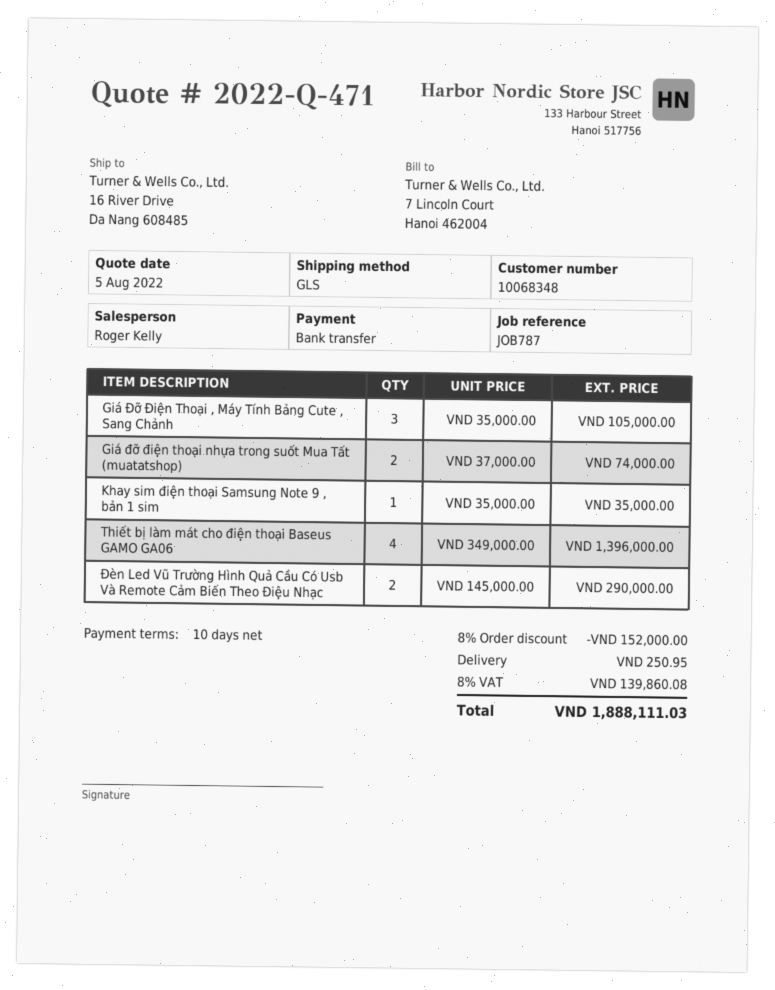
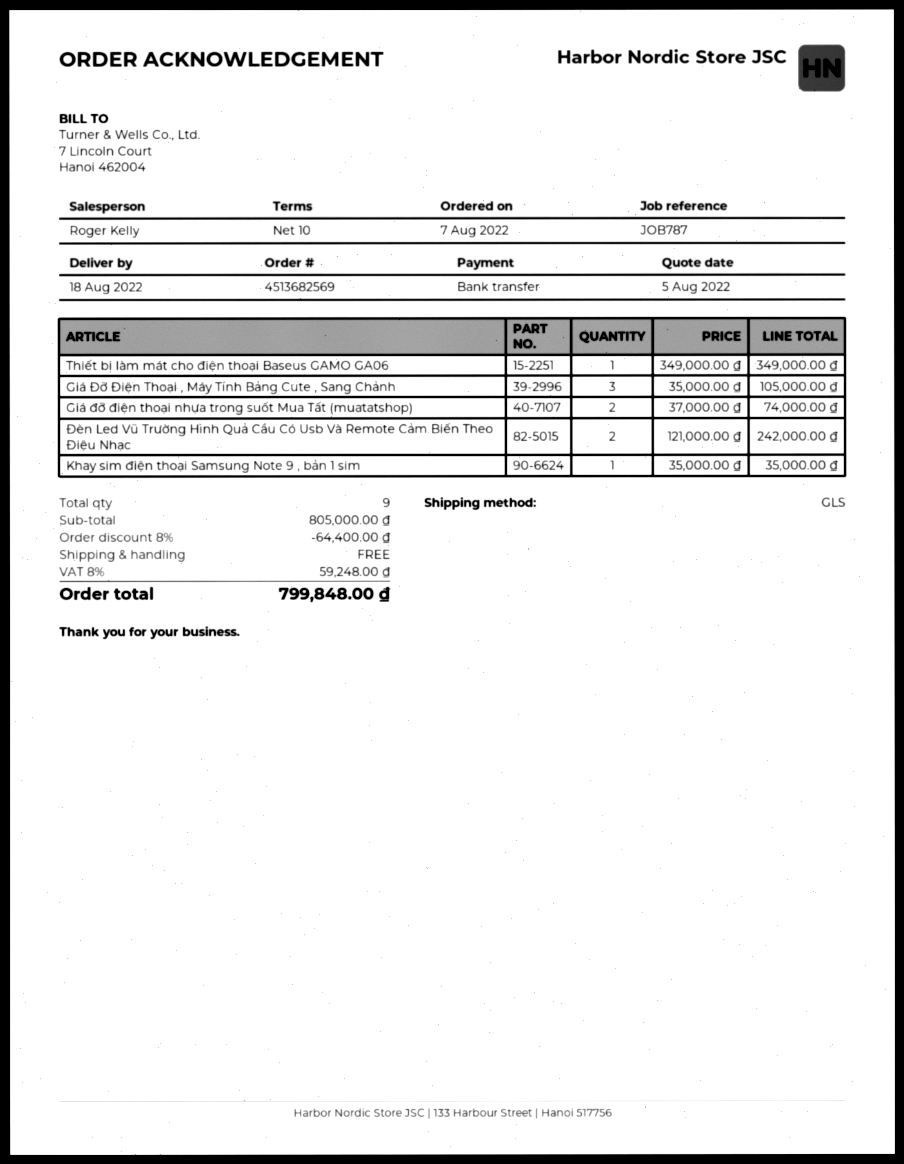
Thiết bị làm mát cho điện thoại Baseus GAMO GA06: 4 x 349000.00 = 1396000.00 -> 1 x 349000.00 = 349000.00
Đèn Led Vũ Trường Hình Quả Cầu Có Usb Và Remote Cảm Biến Theo Điệu Nhạc: 2 x 145000.00 = 290000.00 -> 2 x 121000.00 = 242000.00
discount: 8% = 152000.00 -> 8% = 64400.00
shipping: 250.95 -> 0.00
tax: 8% = 139860.08 -> 8% = 59248.00
total: 1888111.03 -> 799848.00

